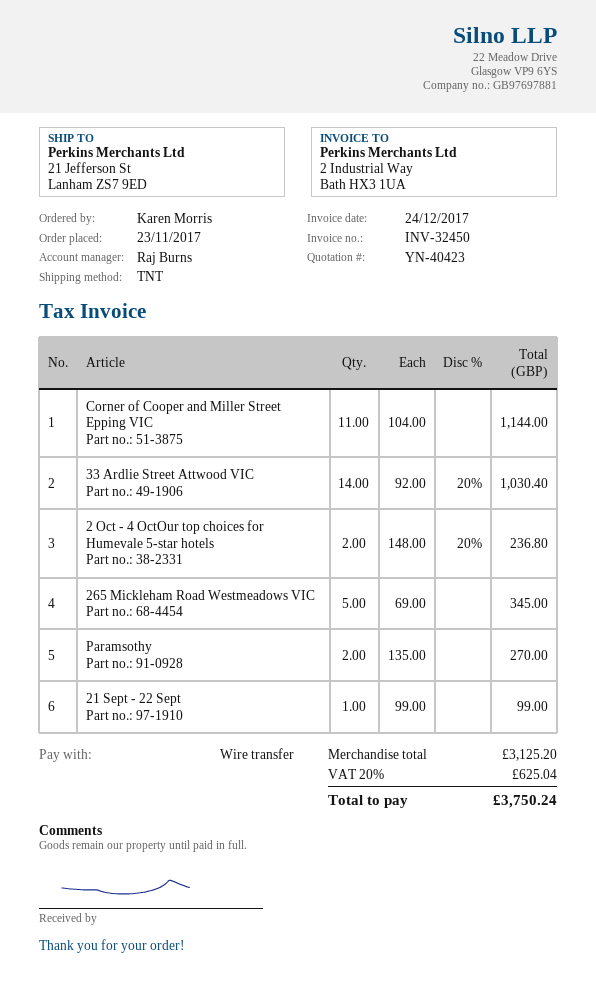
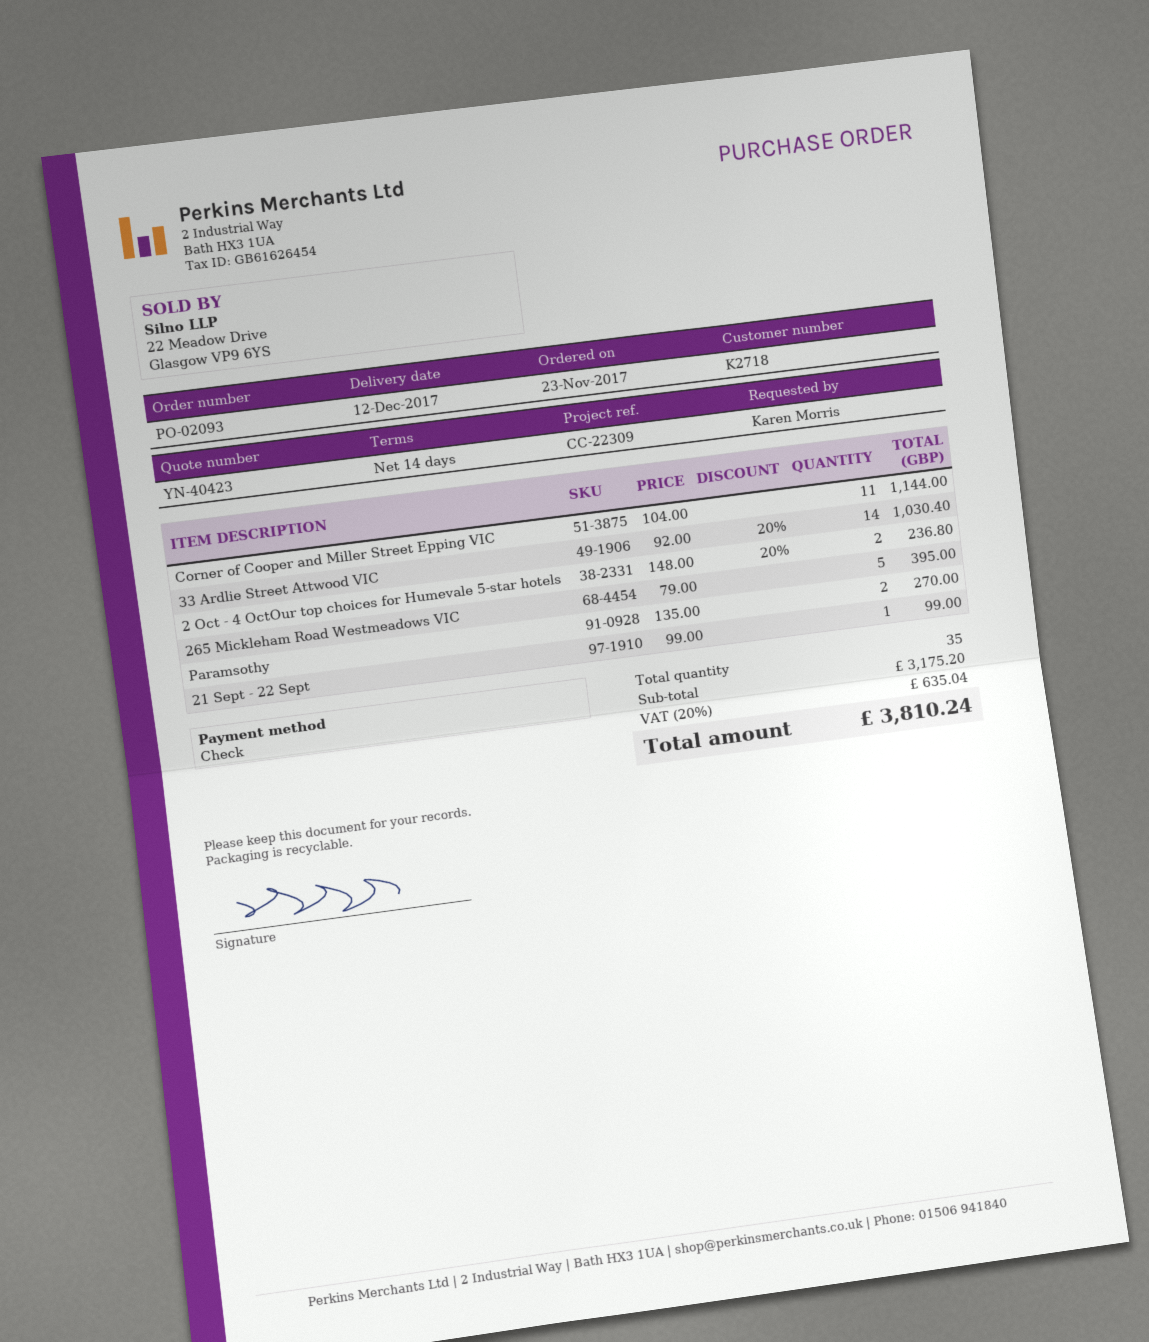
payment method: bank transfer -> cheque
265 Mickleham Road Westmeadows VIC: 5 x 69.00 = 345.00 -> 5 x 79.00 = 395.00
subtotal: 3125.20 -> 3175.20
tax: 20% = 625.04 -> 20% = 635.04
total: 3750.24 -> 3810.24

